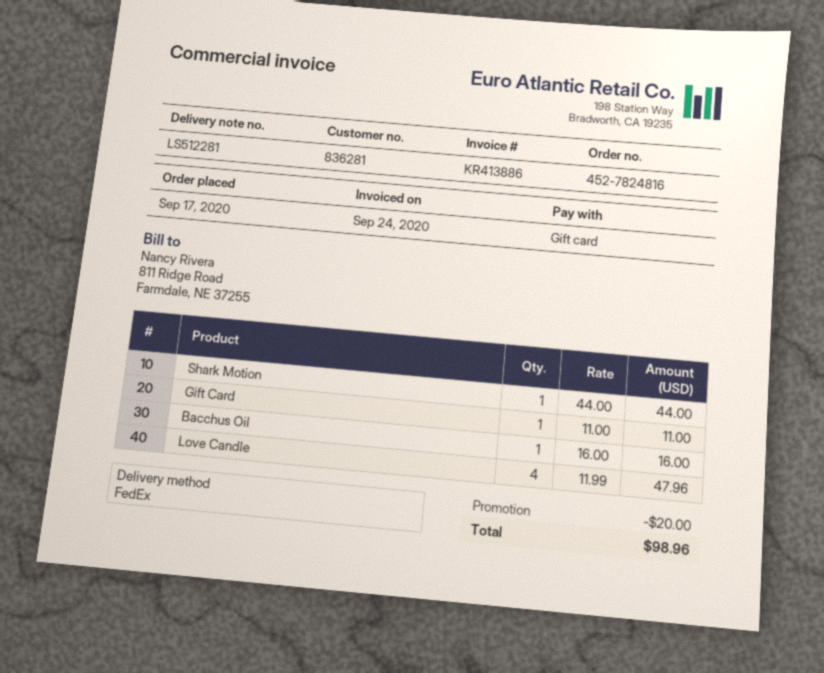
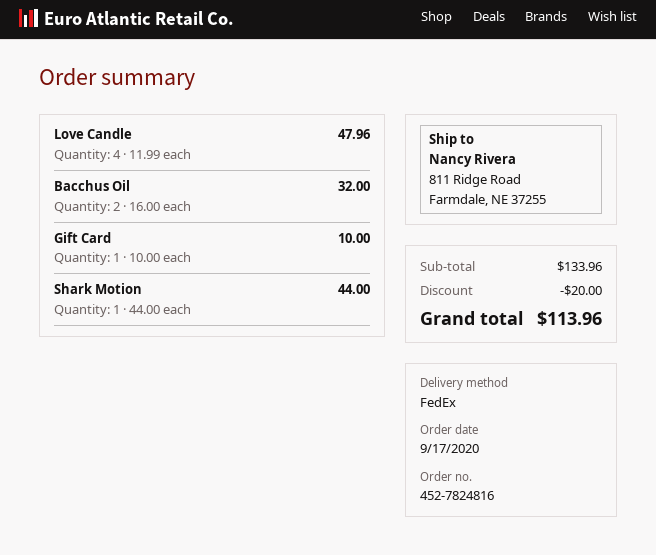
Gift Card: 1 x 11.00 = 11.00 -> 1 x 10.00 = 10.00
Bacchus Oil: 1 x 16.00 = 16.00 -> 2 x 16.00 = 32.00
total: 98.96 -> 113.96

